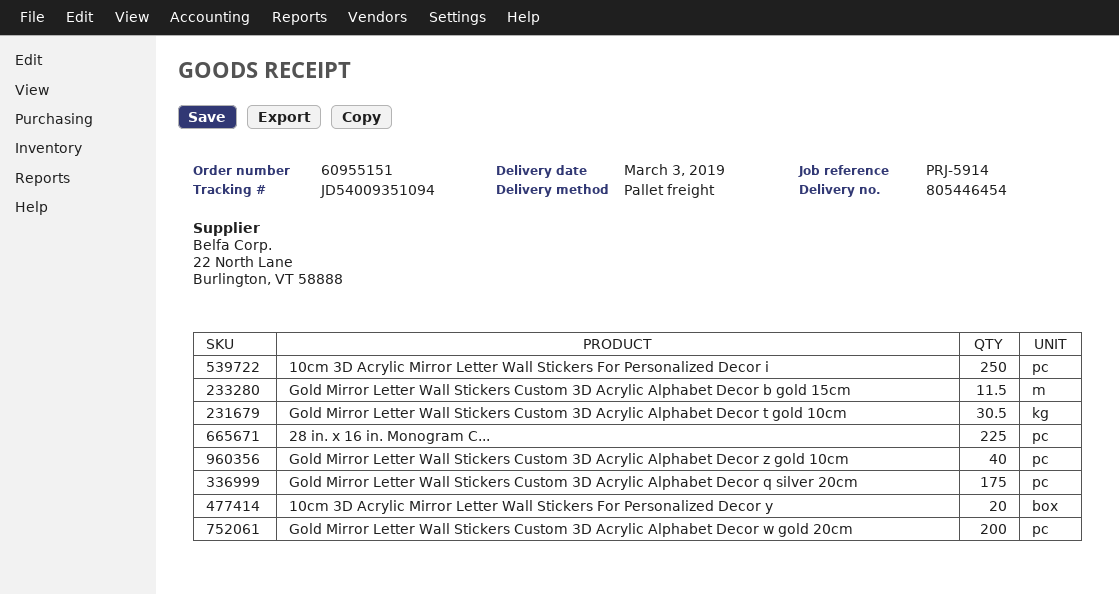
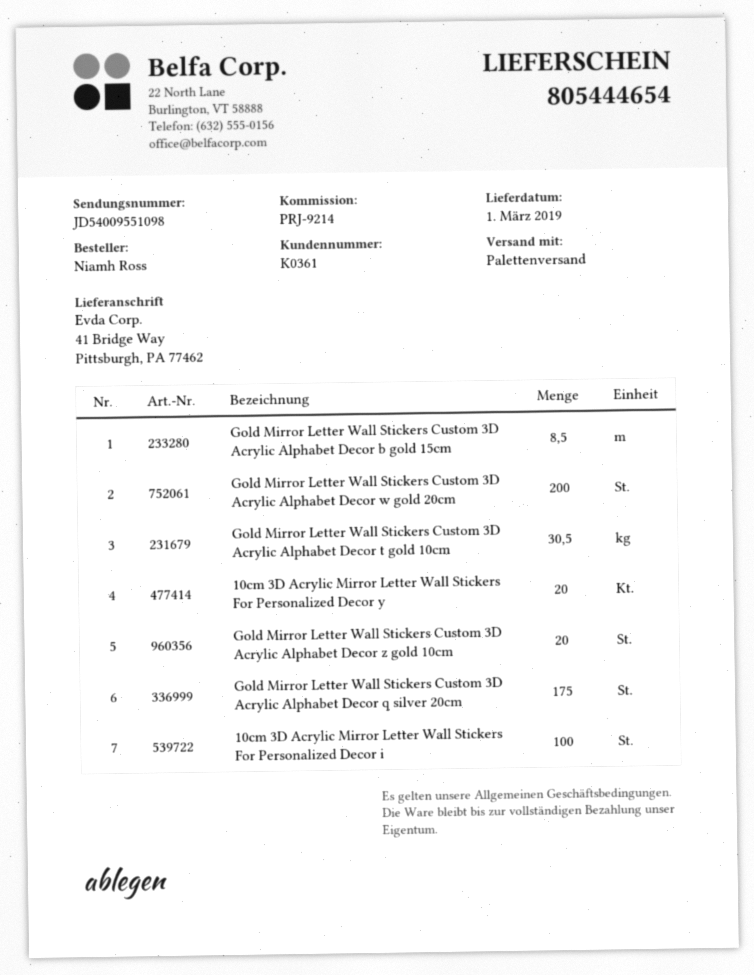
delivery note number: 805446454 -> 805444654
delivery date: 2019-03-03 -> 2019-03-01
reference: PRJ-5914 -> PRJ-9214
tracking number: JD54009351094 -> JD54009551098
10cm 3D Acrylic Mirror Letter Wall Stickers For Personalized Decor i: 250 -> 100
Gold Mirror Letter Wall Stickers Custom 3D Acrylic Alphabet Decor b gold 15cm: 11.5 -> 8.5
28 in. x 16 in. Monogram C...: 225 -> none
Gold Mirror Letter Wall Stickers Custom 3D Acrylic Alphabet Decor z gold 10cm: 40 -> 20

